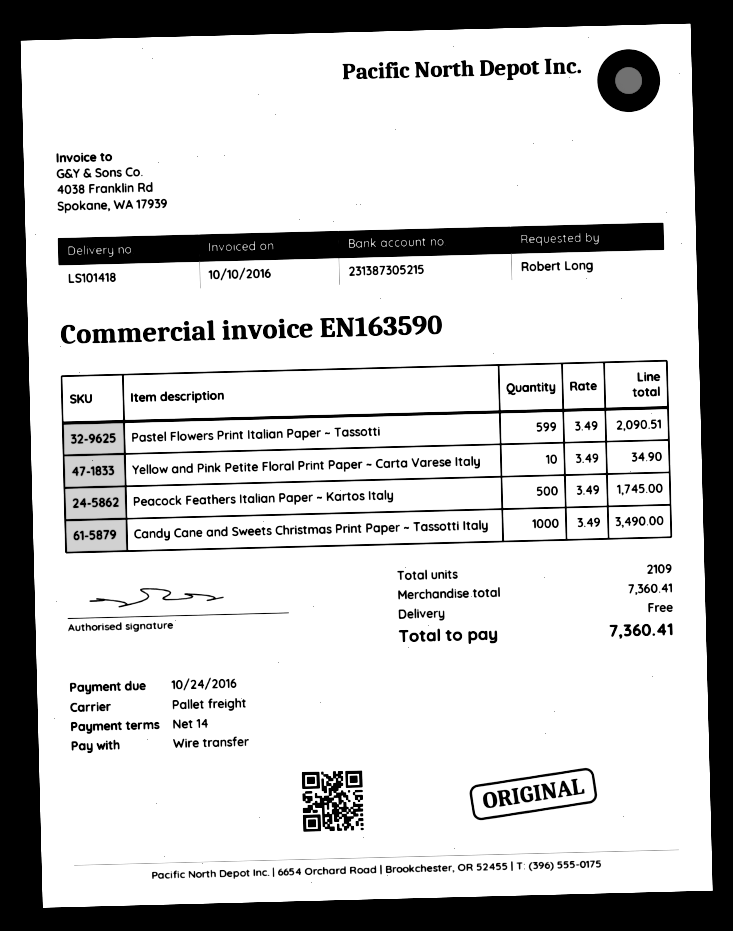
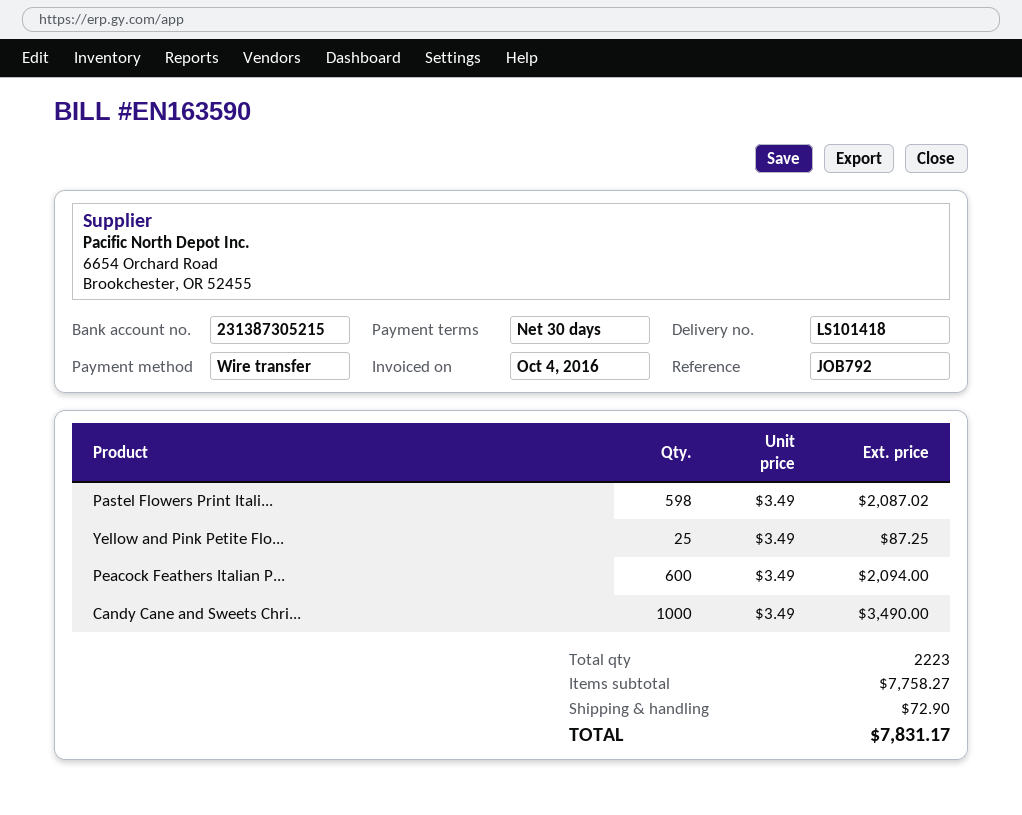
invoice date: 2016-10-10 -> 2016-10-04
payment terms: 14 days -> 30 days
Pastel Flowers Print Italian Paper ~ Tassotti: 599 x 3.49 = 2090.51 -> 598 x 3.49 = 2087.02
Yellow and Pink Petite Floral Print Paper ~ Carta Varese Italy: 10 x 3.49 = 34.90 -> 25 x 3.49 = 87.25
Peacock Feathers Italian Paper ~ Kartos Italy: 500 x 3.49 = 1745.00 -> 600 x 3.49 = 2094.00
total quantity: 2109 -> 2223
subtotal: 7360.41 -> 7758.27
shipping: 0.00 -> 72.90
total: 7360.41 -> 7831.17

